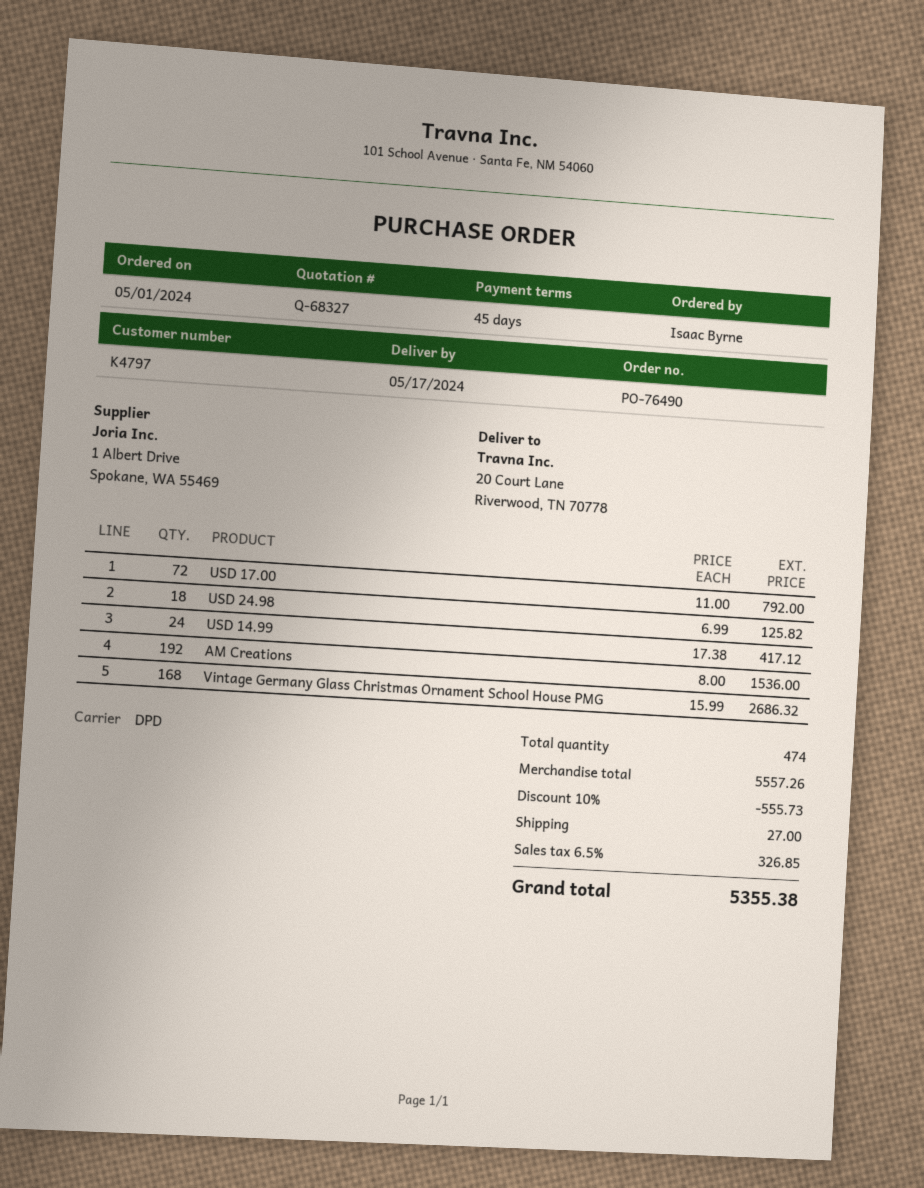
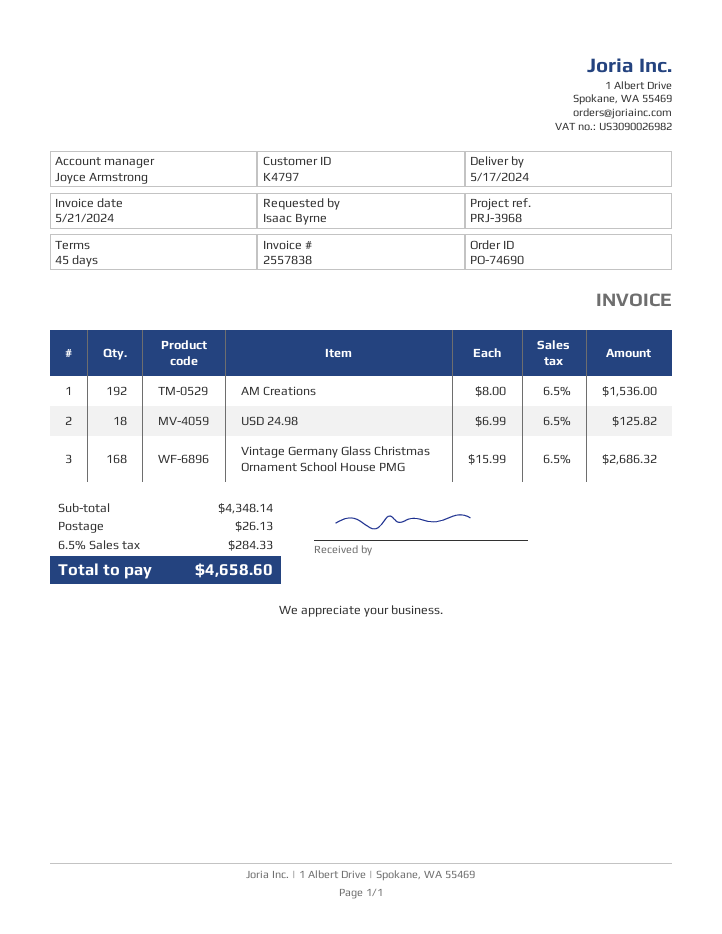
order number: PO-76490 -> PO-74690
USD 17.00: 72 x 11.00 = 792.00 -> none
USD 14.99: 24 x 17.38 = 417.12 -> none
subtotal: 5557.26 -> 4348.14
discount: 10% = 555.73 -> none
shipping: 27.00 -> 26.13
tax: 6.5% = 326.85 -> 6.5% = 284.33
total: 5355.38 -> 4658.60

